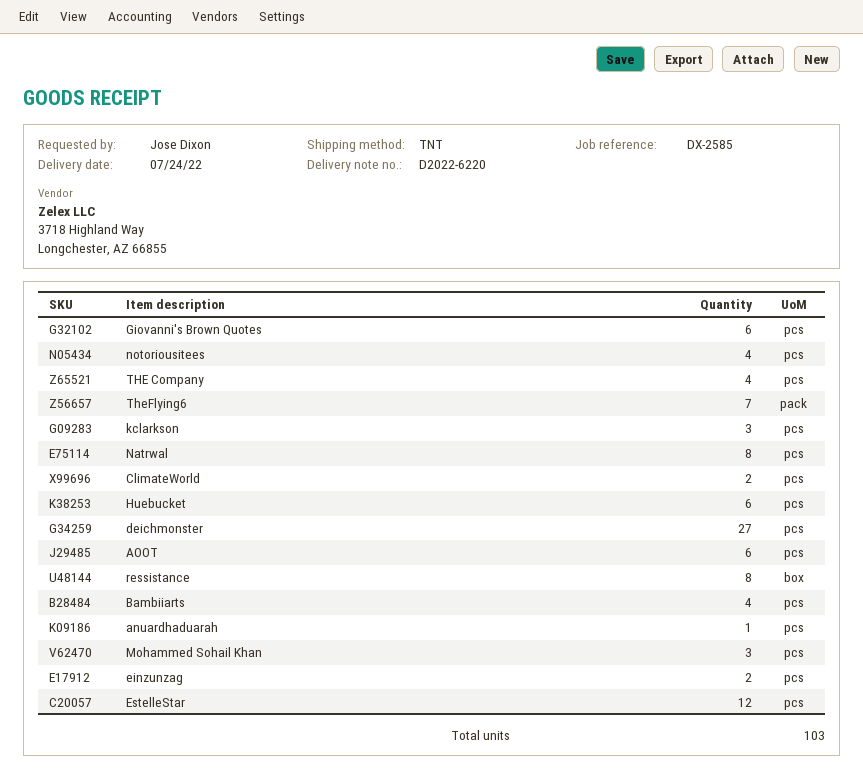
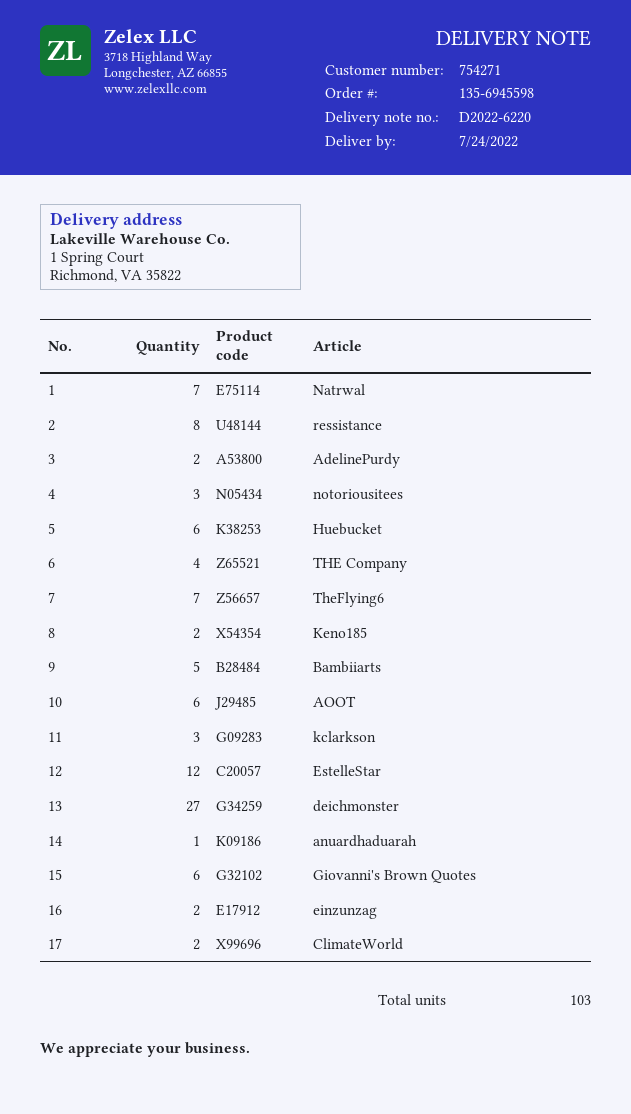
notoriousitees: 4 -> 3
Natrwal: 8 -> 7
Bambiiarts: 4 -> 5
Mohammed Sohail Khan: 3 -> none
AdelinePurdy: none -> 2
Keno185: none -> 2

